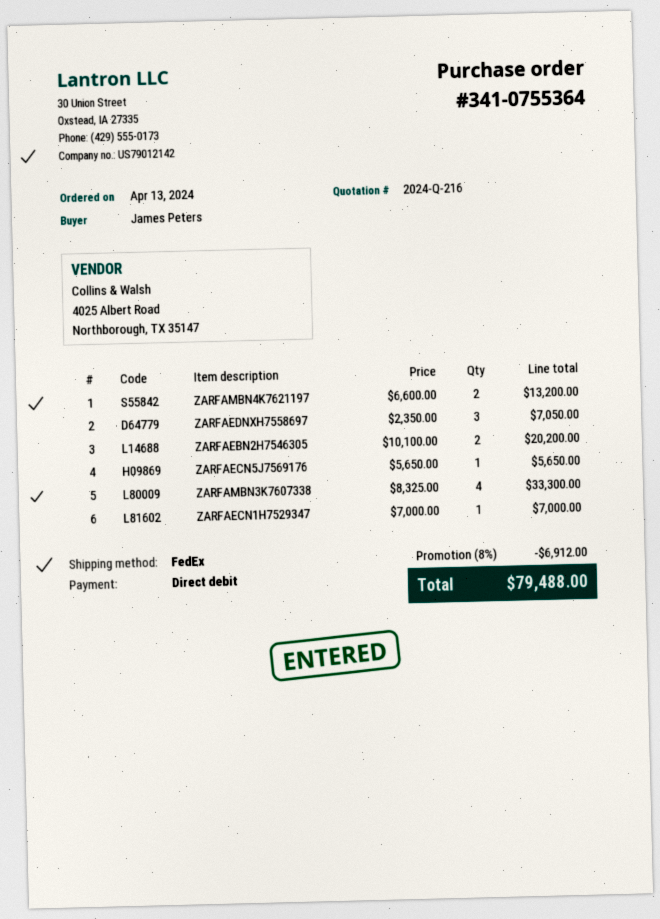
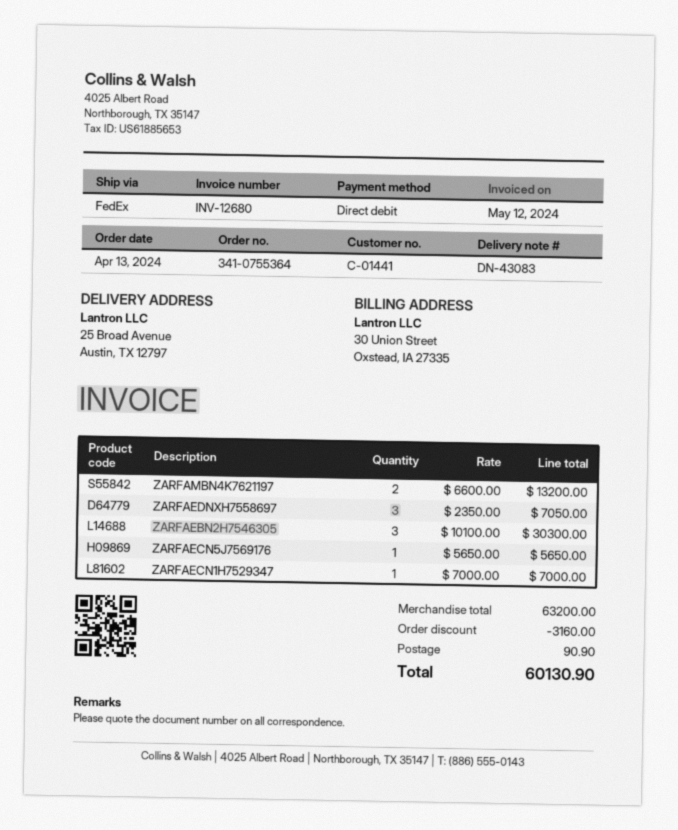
ZARFAEBN2H7546305: 2 x 10100.00 = 20200.00 -> 3 x 10100.00 = 30300.00
ZARFAMBN3K7607338: 4 x 8325.00 = 33300.00 -> none
discount: 6912.00 -> 3160.00
shipping: none -> 90.90
total: 79488.00 -> 60130.90

